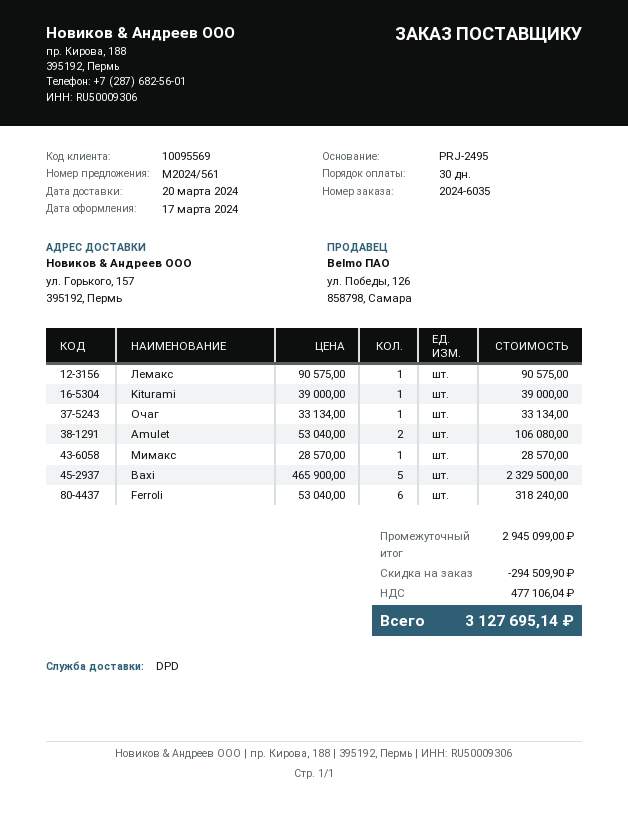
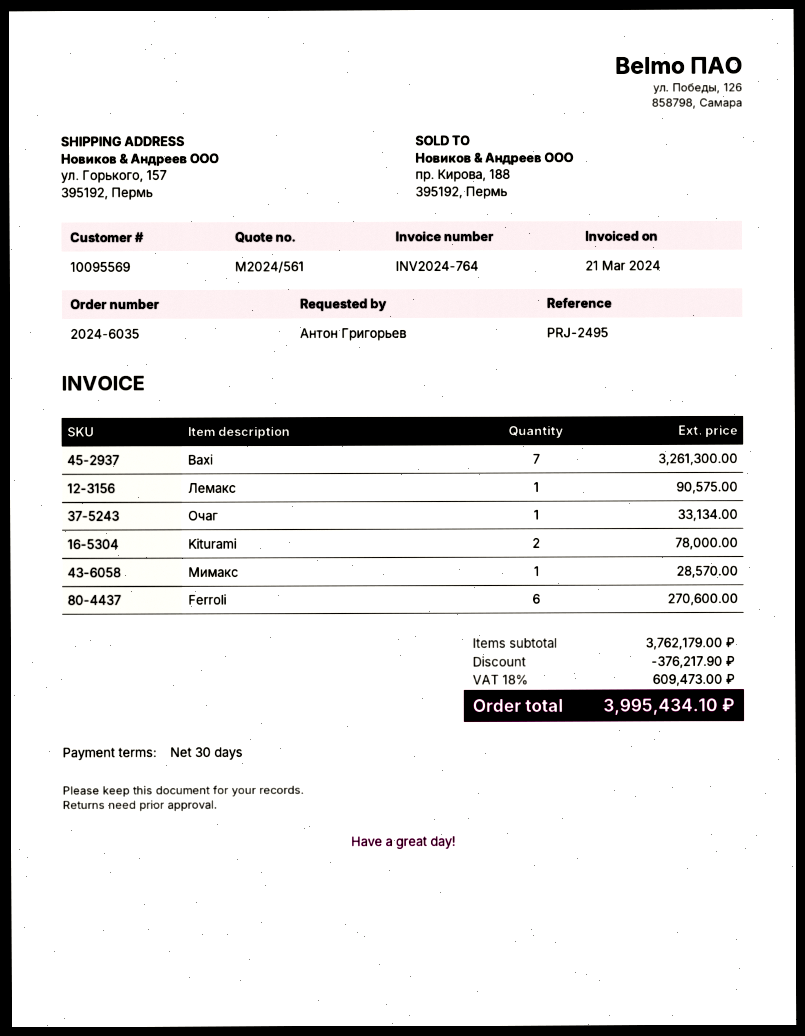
Kiturami: 1 for 39000.00 -> 2 for 78000.00
Amulet: 2 for 106080.00 -> none
Baxi: 5 for 2329500.00 -> 7 for 3261300.00
Ferroli: 6 for 318240.00 -> 6 for 270600.00
subtotal: 2945099.00 -> 3762179.00
discount: 294509.90 -> 376217.90
tax: 477106.04 -> 609473.00
total: 3127695.14 -> 3995434.10

